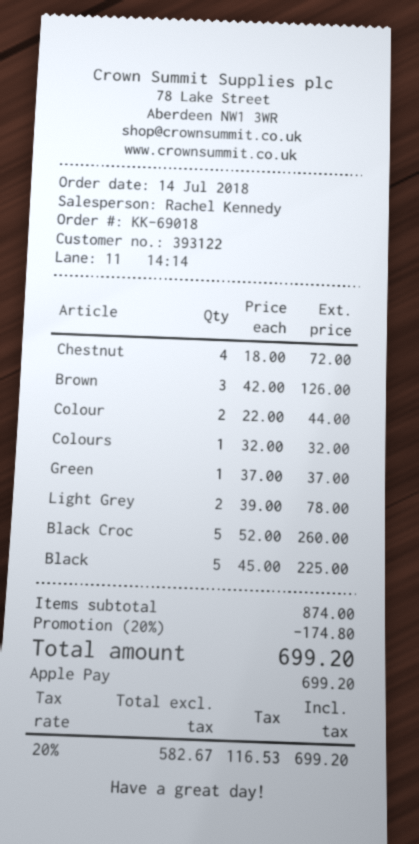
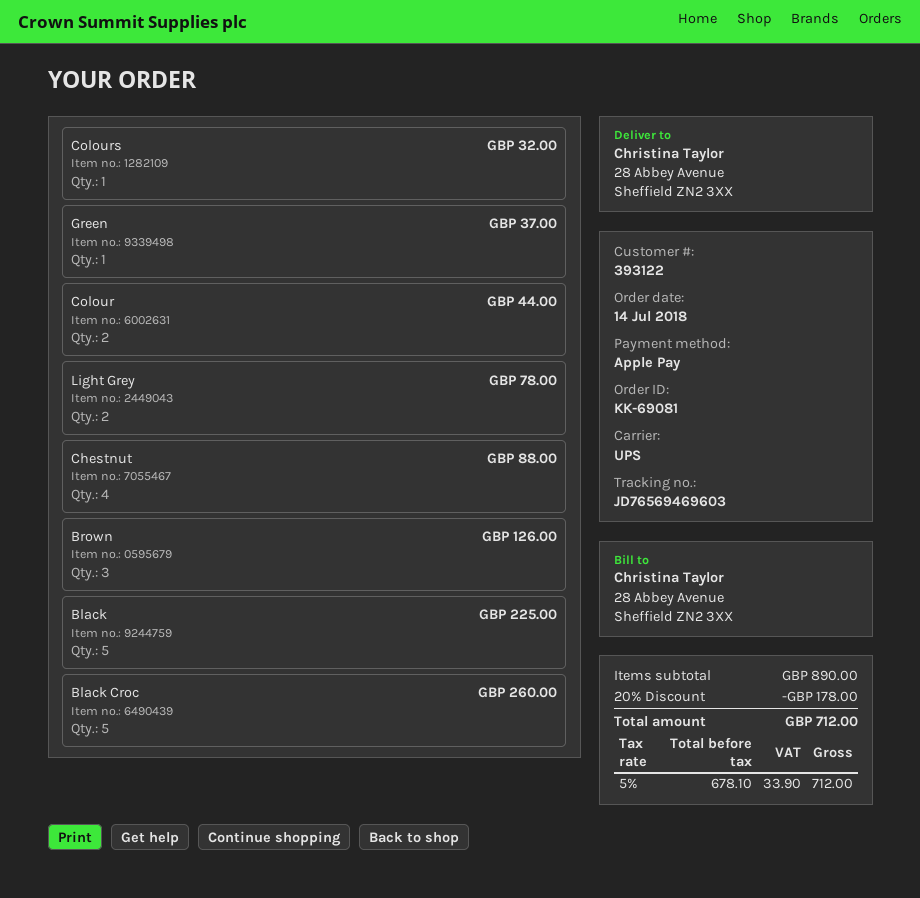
order number: KK-69018 -> KK-69081
Chestnut: 4 for 72.00 -> 4 for 88.00
subtotal: 874.00 -> 890.00
discount: 20% = 174.80 -> 20% = 178.00
net: 582.67 -> 678.10
tax: 20% = 116.53 -> 5% = 33.90
total: 699.20 -> 712.00

